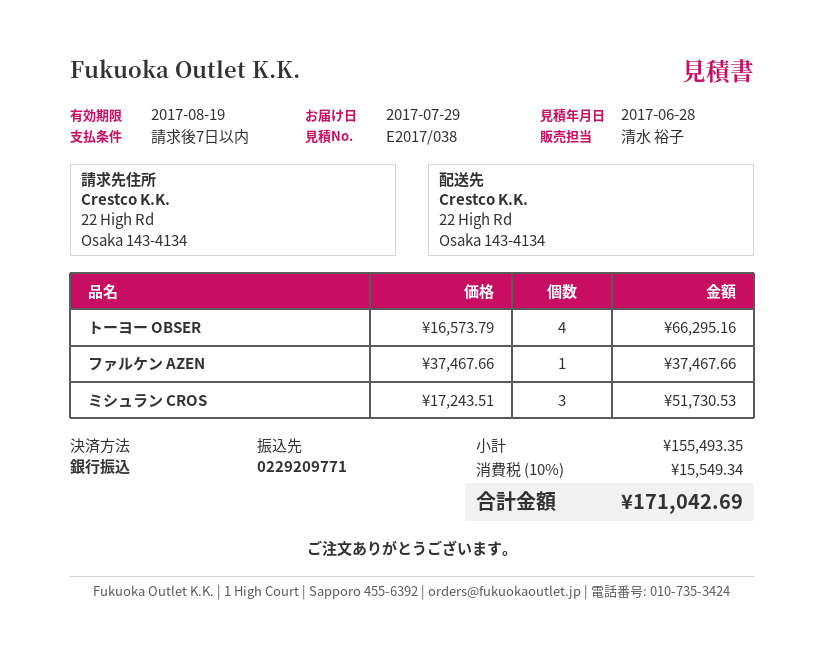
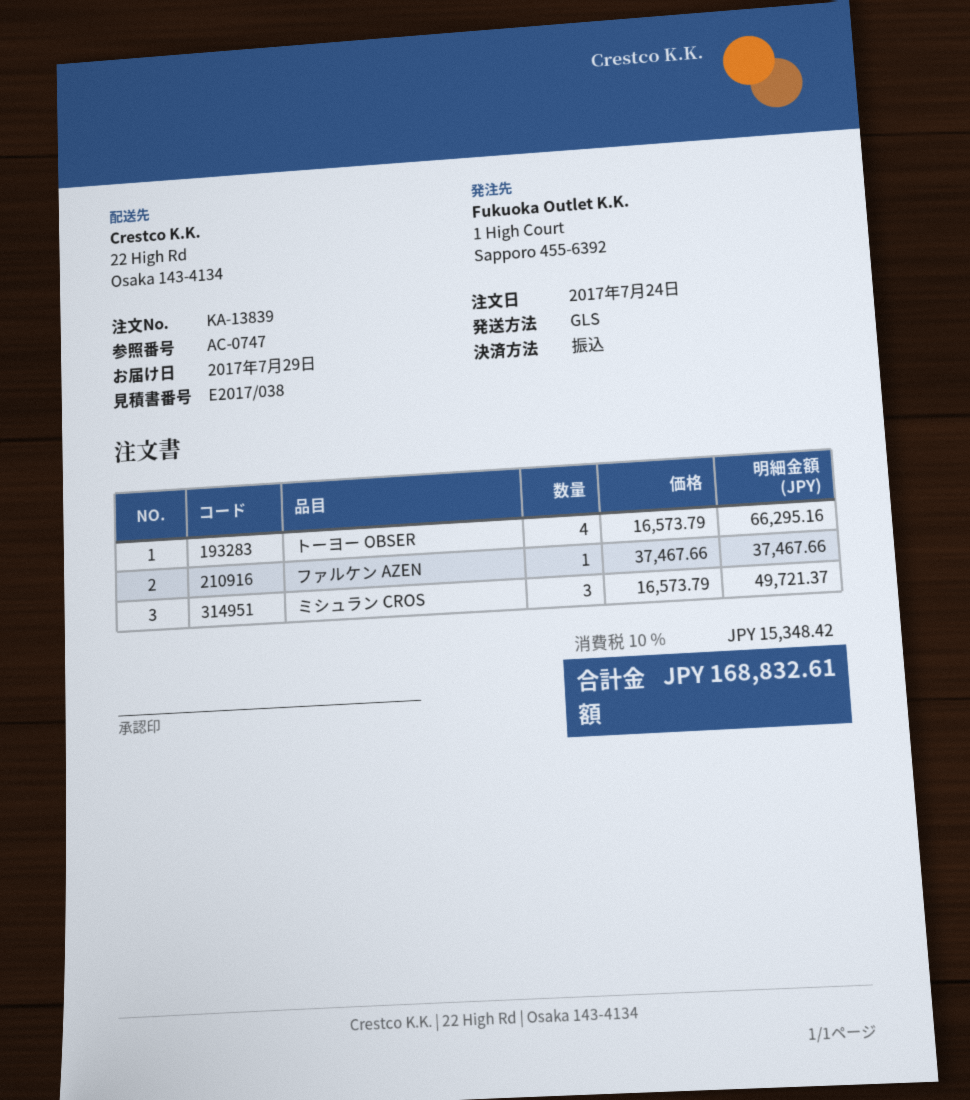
ミシュラン CROS: 3 x 17243.51 = 51730.53 -> 3 x 16573.79 = 49721.37
tax: 10% = 15549.34 -> 10% = 15348.42
total: 171042.69 -> 168832.61

